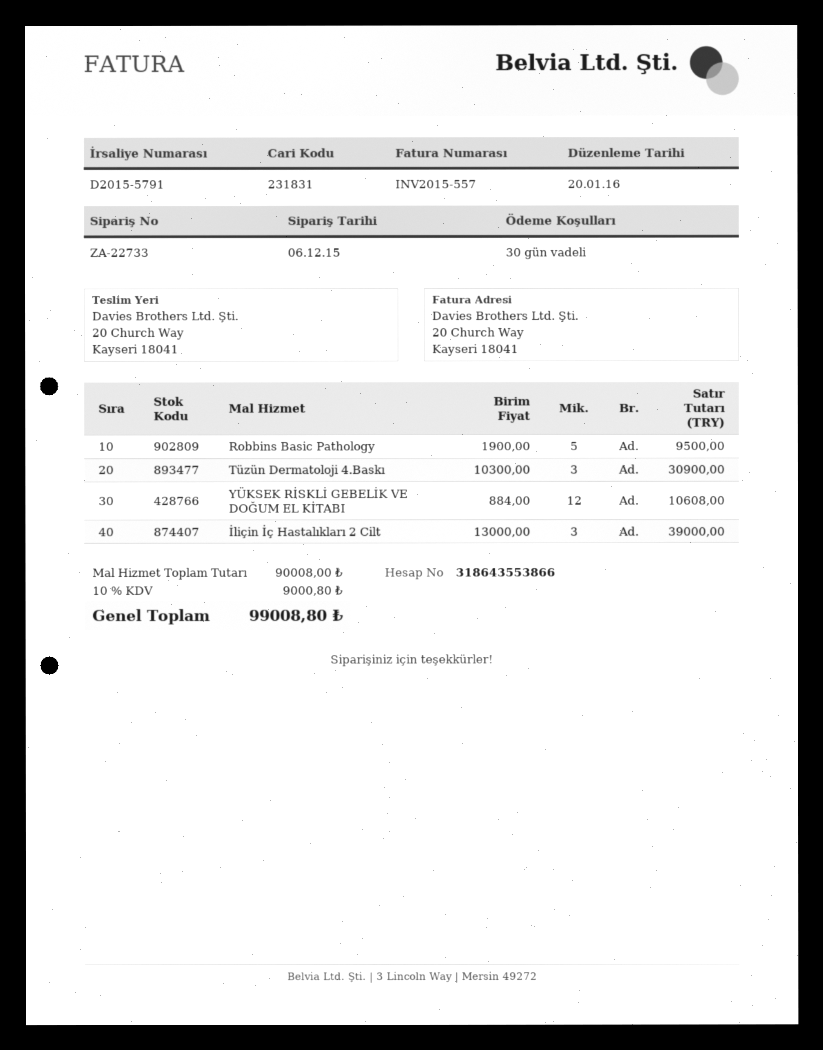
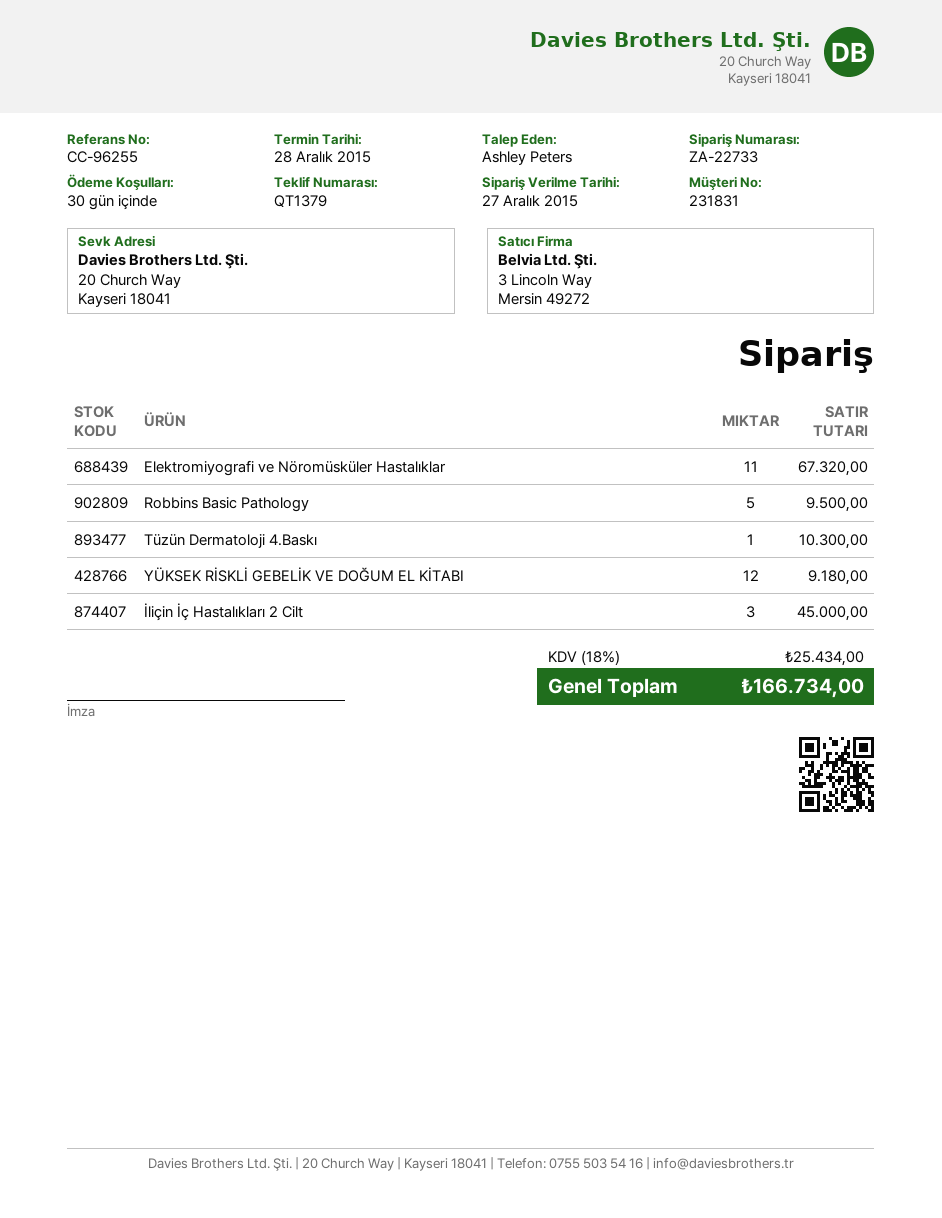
order date: 2015-12-06 -> 2015-12-27
Tüzün Dermatoloji 4.Baskı: 3 for 30900.00 -> 1 for 10300.00
YÜKSEK RİSKLİ GEBELİK VE DOĞUM EL KİTABI: 12 for 10608.00 -> 12 for 9180.00
İliçin İç Hastalıkları 2 Cilt: 3 for 39000.00 -> 3 for 45000.00
Elektromiyografi ve Nöromüsküler Hastalıklar: none -> 11 for 67320.00
tax: 10% = 9000.80 -> 18% = 25434.00
total: 99008.80 -> 166734.00

